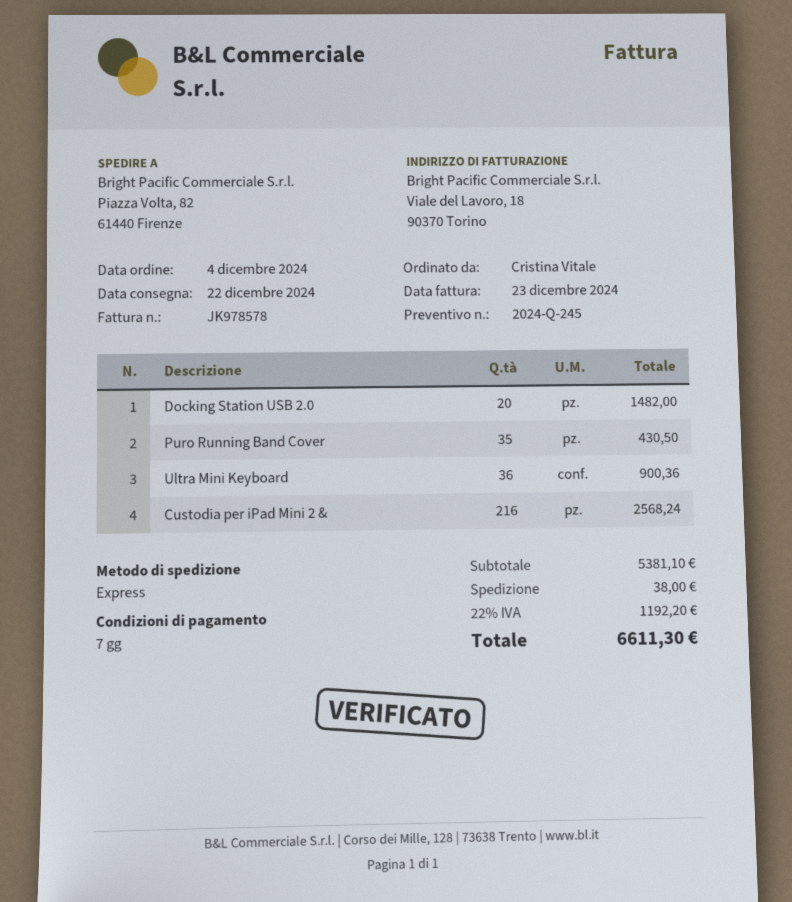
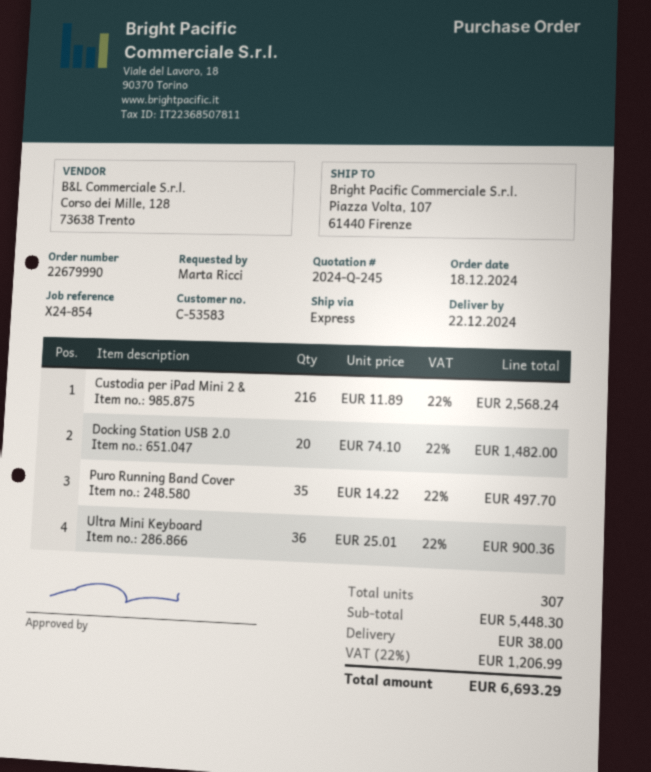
order date: 2024-12-04 -> 2024-12-18
ordered by: Cristina Vitale -> Marta Ricci
ship to: Piazza Volta, 82, 61440 Firenze -> Piazza Volta, 107, 61440 Firenze
Puro Running Band Cover: 35 for 430.50 -> 35 for 497.70
subtotal: 5381.10 -> 5448.30
tax: 22% = 1192.20 -> 22% = 1206.99
total: 6611.30 -> 6693.29

